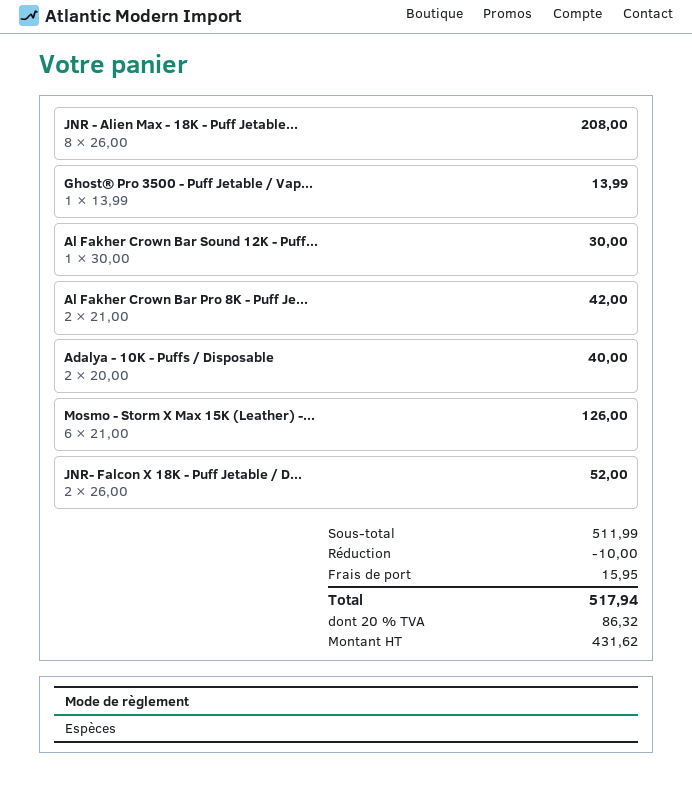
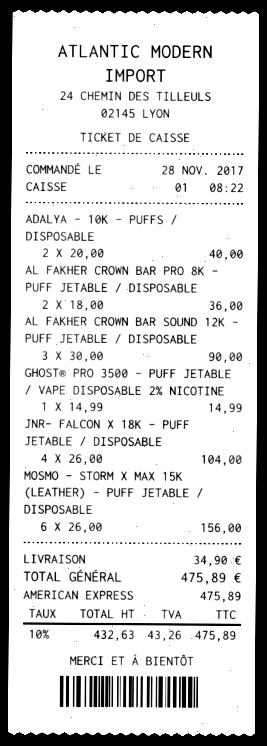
payment method: cash -> American Express
JNR - Alien Max - 18K - Puff Jetable...: 8 x 26.00 = 208.00 -> none
Ghost® Pro 3500 - Puff Jetable / Vap...: 1 x 13.99 = 13.99 -> 1 x 14.99 = 14.99
Al Fakher Crown Bar Sound 12K - Puff...: 1 x 30.00 = 30.00 -> 3 x 30.00 = 90.00
Al Fakher Crown Bar Pro 8K - Puff Je...: 2 x 21.00 = 42.00 -> 2 x 18.00 = 36.00
Mosmo - Storm X Max 15K (Leather) -...: 6 x 21.00 = 126.00 -> 6 x 26.00 = 156.00
JNR- Falcon X 18K - Puff Jetable / D...: 2 x 26.00 = 52.00 -> 4 x 26.00 = 104.00
discount: 10.00 -> none
shipping: 15.95 -> 34.90
net: 431.62 -> 432.63
tax: 20% = 86.32 -> 10% = 43.26
total: 517.94 -> 475.89

